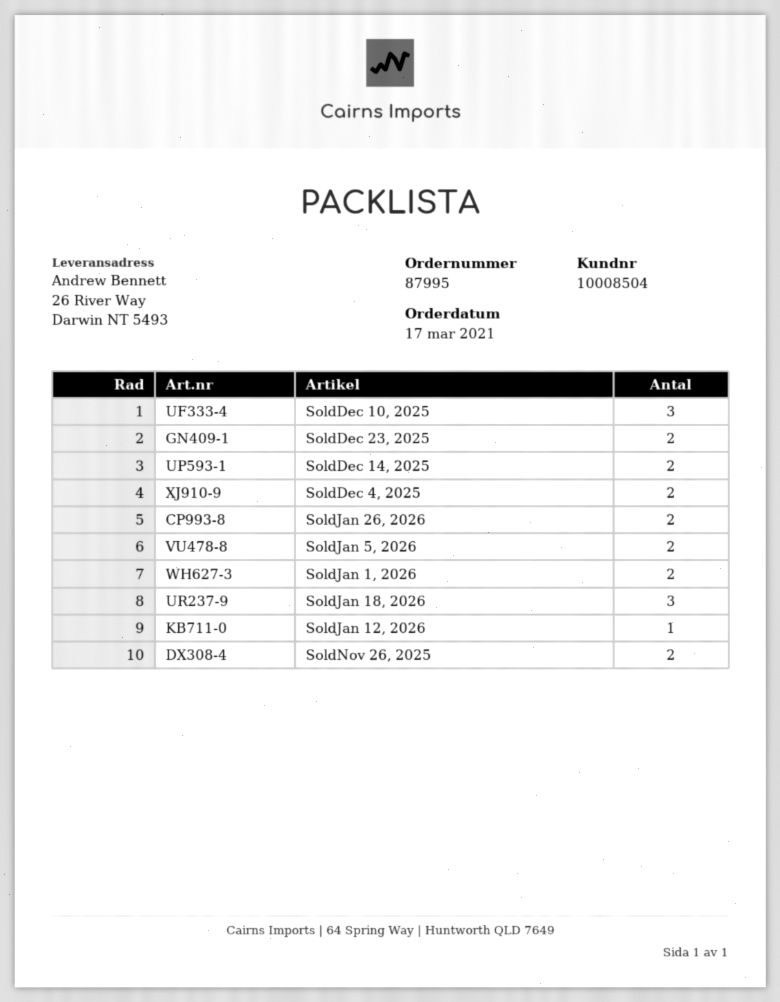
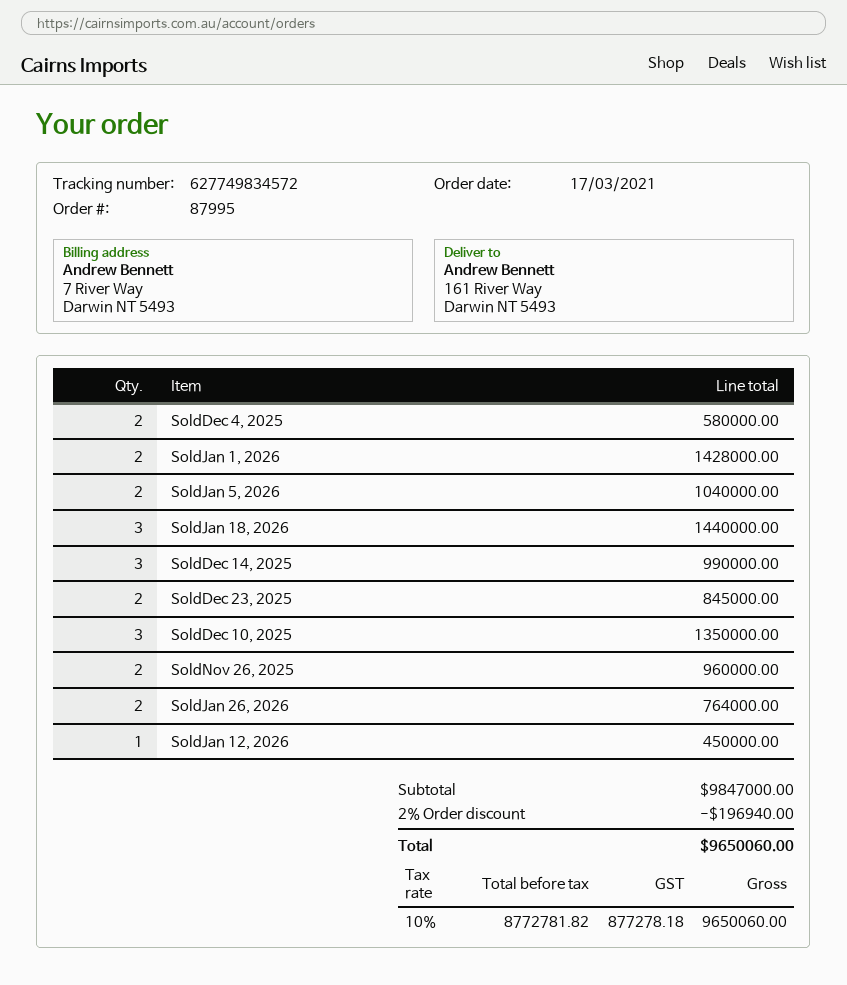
ship to: 26 River Way, Darwin NT 5493 -> 161 River Way, Darwin NT 5493
SoldDec 14, 2025: 2 -> 3

